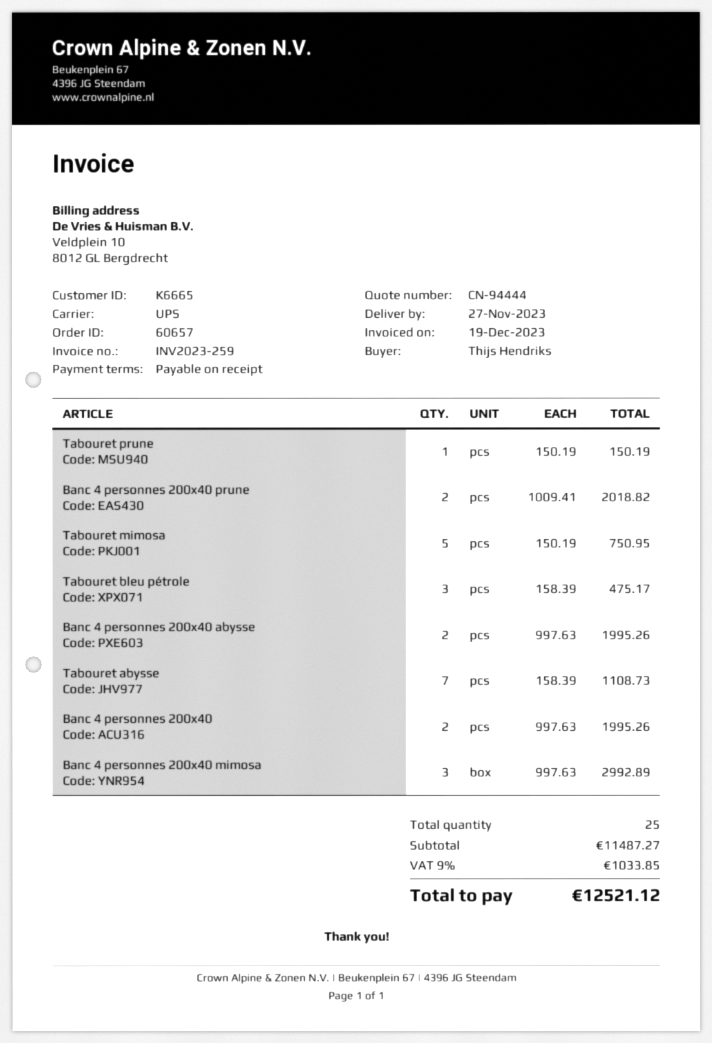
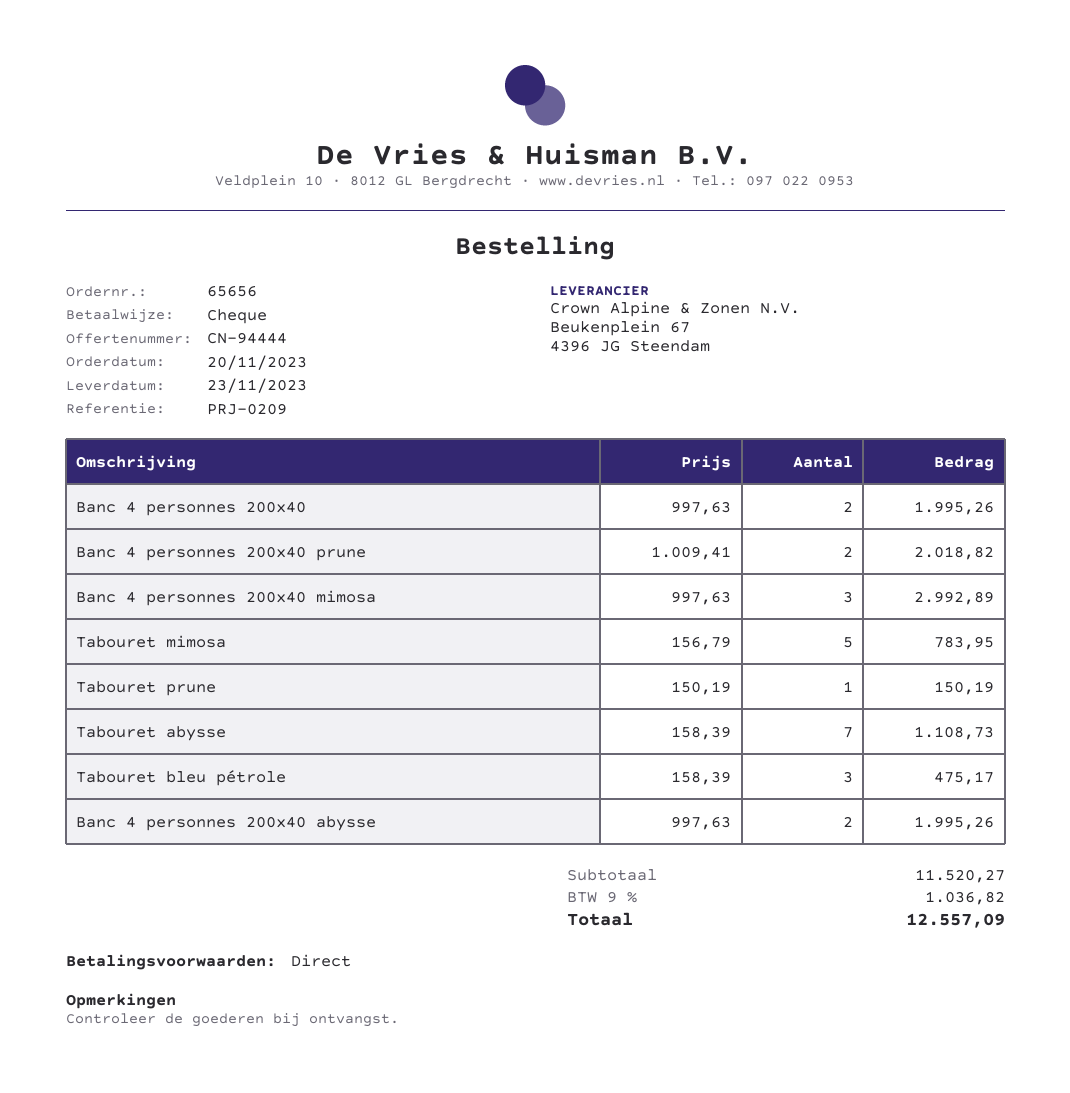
order number: 60657 -> 65656
delivery date: 2023-11-27 -> 2023-11-23
Tabouret mimosa: 5 x 150.19 = 750.95 -> 5 x 156.79 = 783.95
subtotal: 11487.27 -> 11520.27
tax: 9% = 1033.85 -> 9% = 1036.82
total: 12521.12 -> 12557.09

